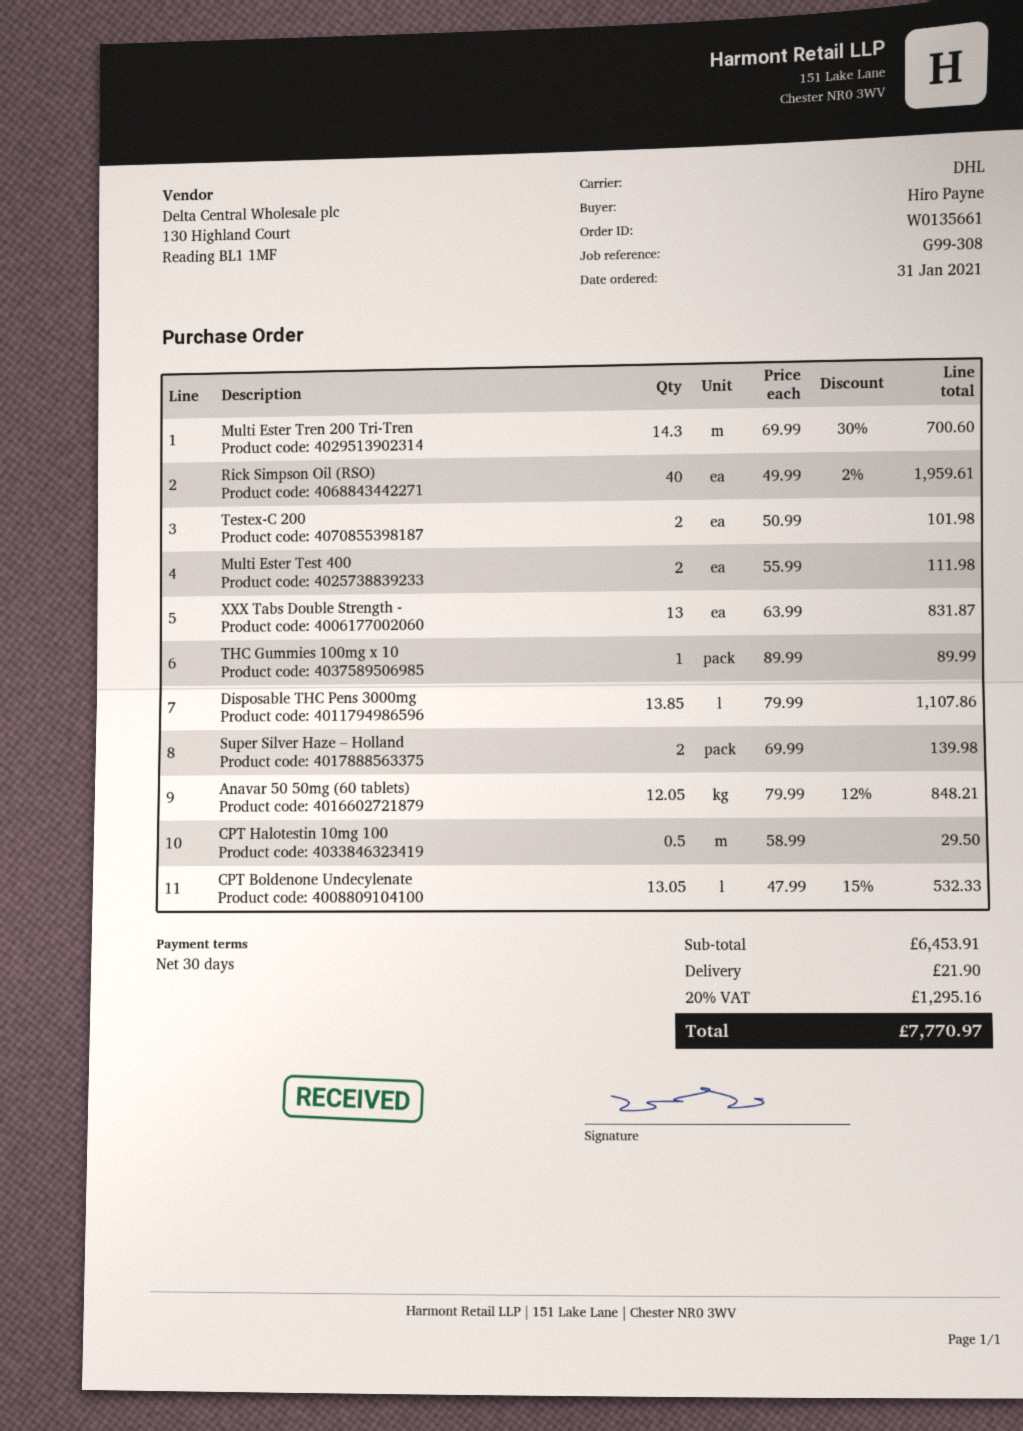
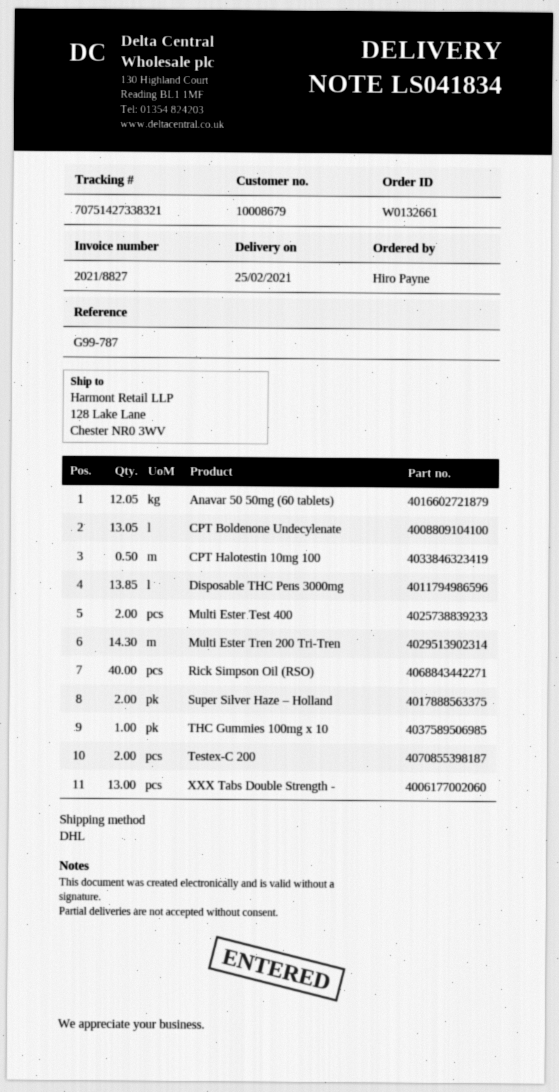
order number: W0135661 -> W0132661
reference: G99-308 -> G99-787

